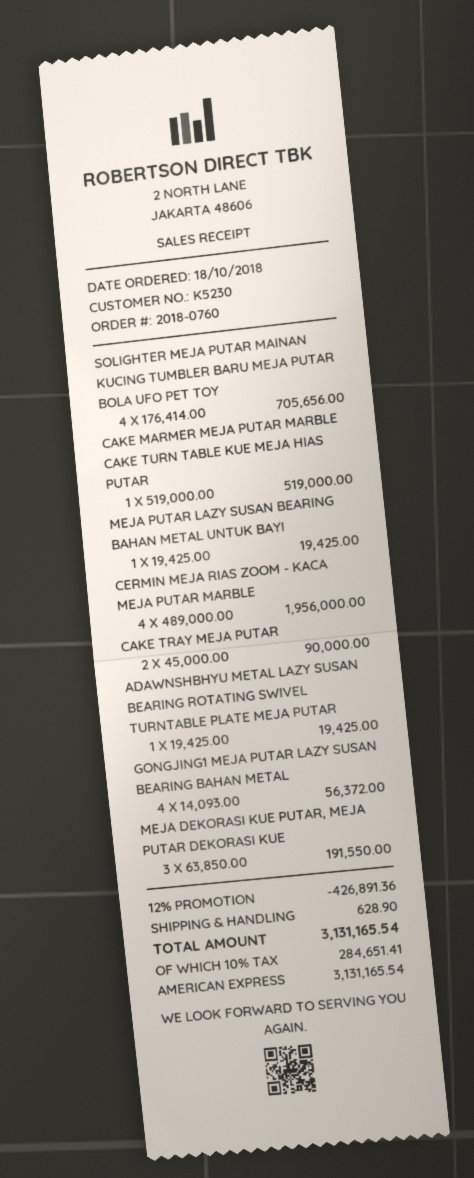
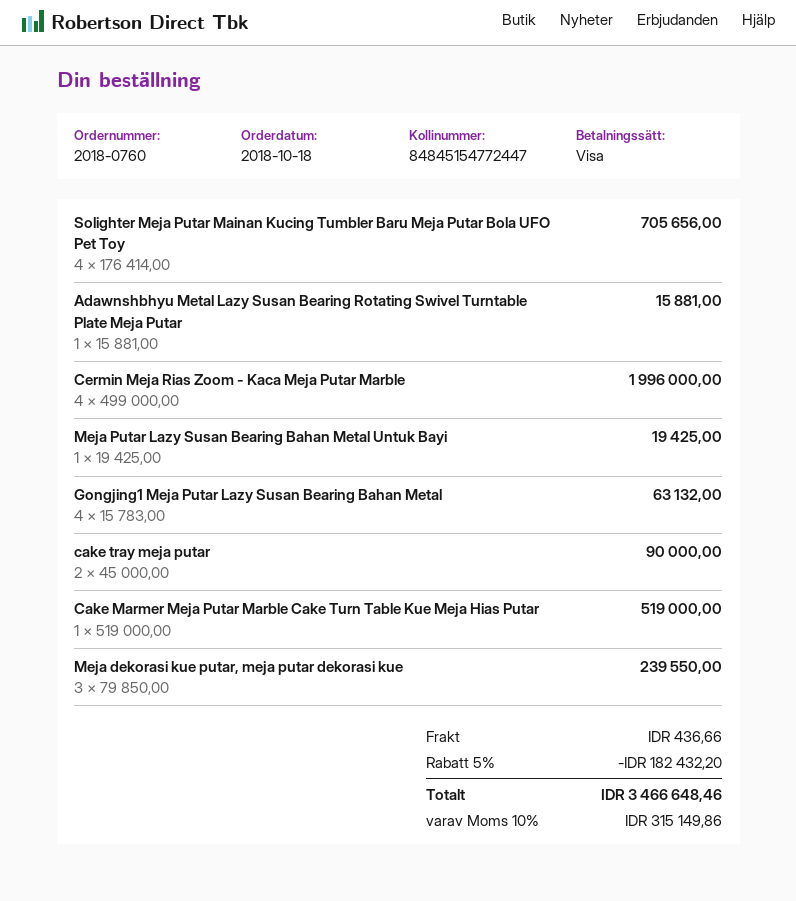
payment method: American Express -> Visa
CERMIN MEJA RIAS ZOOM - KACA MEJA PUTAR MARBLE: 4 x 489000.00 = 1956000.00 -> 4 x 499000.00 = 1996000.00
ADAWNSHBHYU METAL LAZY SUSAN BEARING ROTATING SWIVEL TURNTABLE PLATE MEJA PUTAR: 1 x 19425.00 = 19425.00 -> 1 x 15881.00 = 15881.00
GONGJING1 MEJA PUTAR LAZY SUSAN BEARING BAHAN METAL: 4 x 14093.00 = 56372.00 -> 4 x 15783.00 = 63132.00
MEJA DEKORASI KUE PUTAR, MEJA PUTAR DEKORASI KUE: 3 x 63850.00 = 191550.00 -> 3 x 79850.00 = 239550.00
discount: 12% = 426891.36 -> 5% = 182432.20
shipping: 628.90 -> 436.66
tax: 10% = 284651.41 -> 10% = 315149.86
total: 3131165.54 -> 3466648.46

